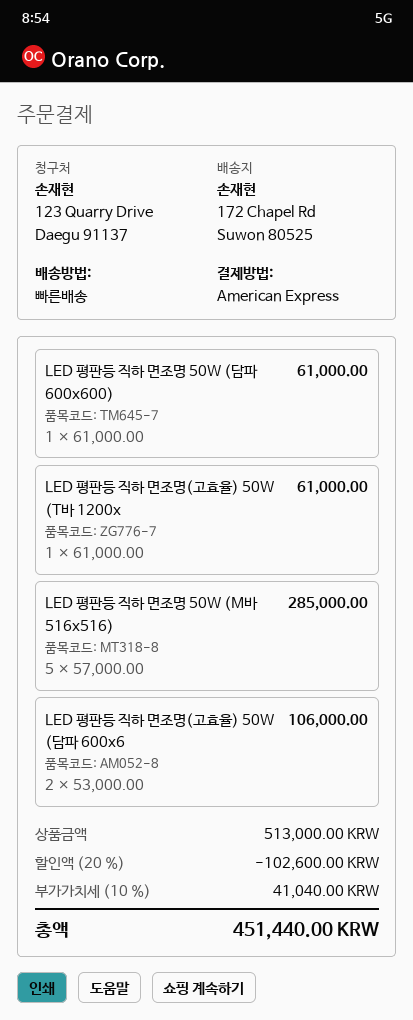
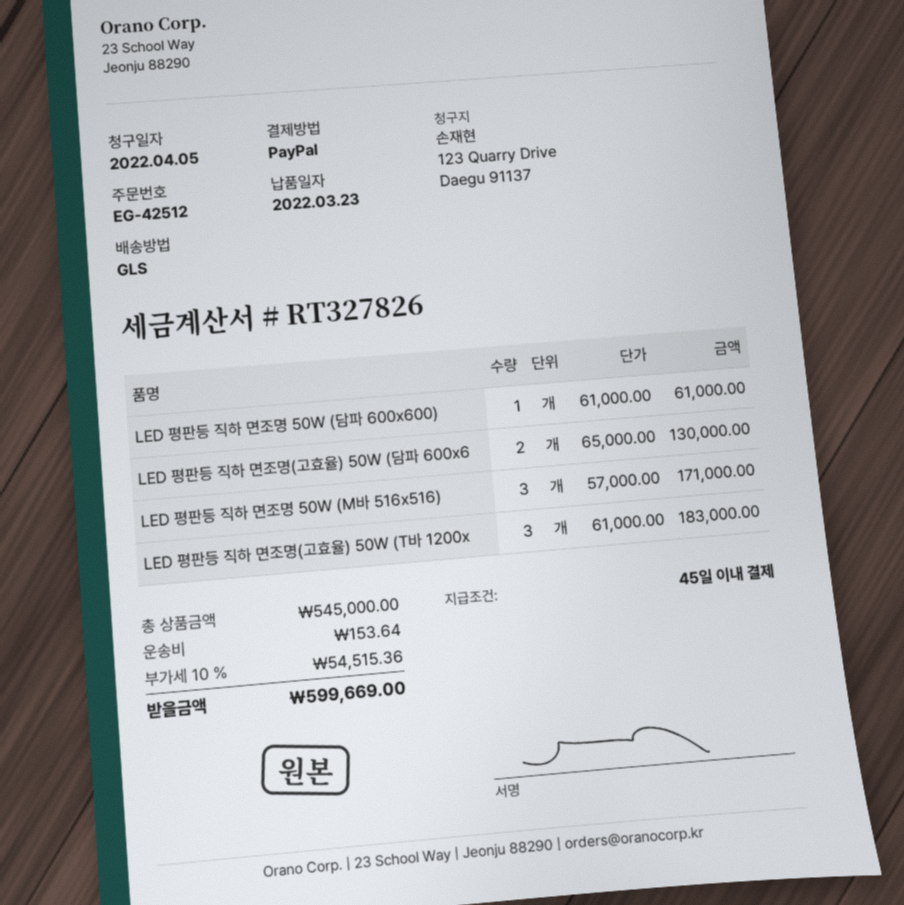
payment method: American Express -> PayPal
shipping method: express -> GLS
LED 평판등 직하 면조명(고효율) 50W (T바 1200x: 1 x 61000.00 = 61000.00 -> 3 x 61000.00 = 183000.00
LED 평판등 직하 면조명 50W (M바 516x516): 5 x 57000.00 = 285000.00 -> 3 x 57000.00 = 171000.00
LED 평판등 직하 면조명(고효율) 50W (담파 600x6: 2 x 53000.00 = 106000.00 -> 2 x 65000.00 = 130000.00
subtotal: 513000.00 -> 545000.00
discount: 20% = 102600.00 -> none
shipping: none -> 153.64
tax: 10% = 41040.00 -> 10% = 54515.36
total: 451440.00 -> 599669.00

